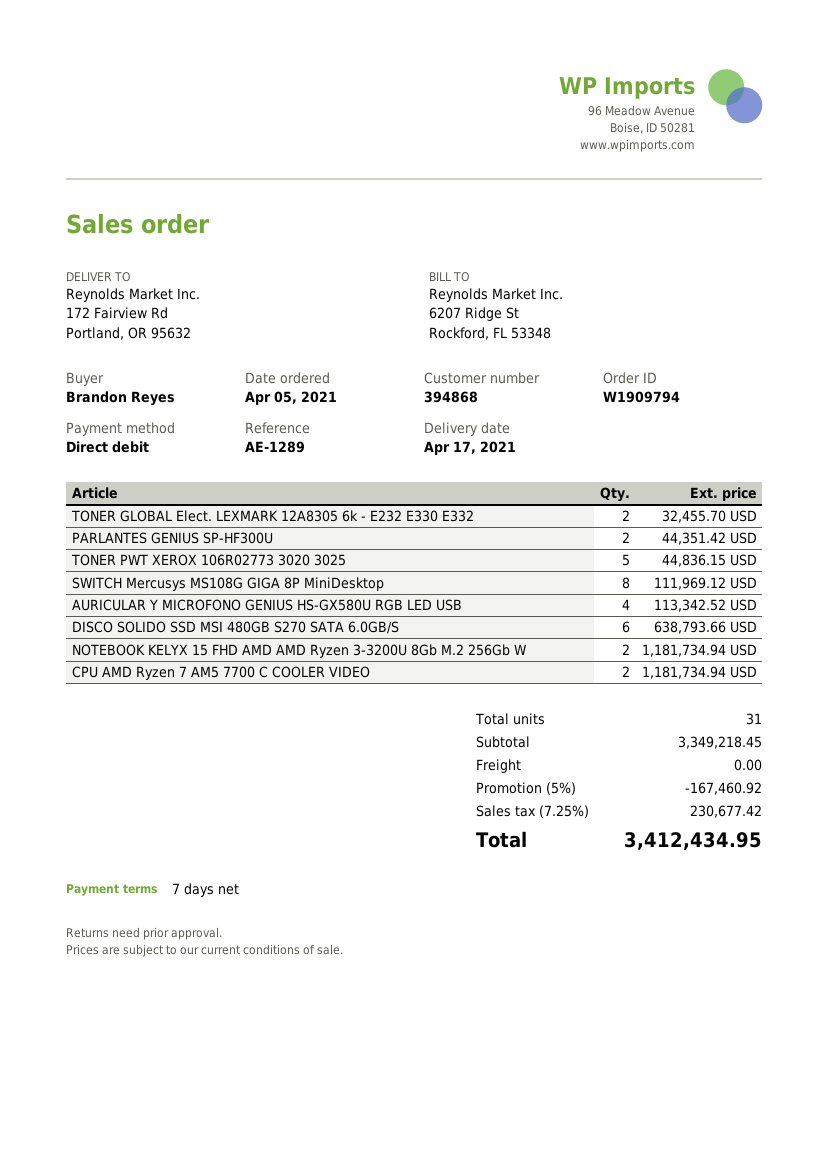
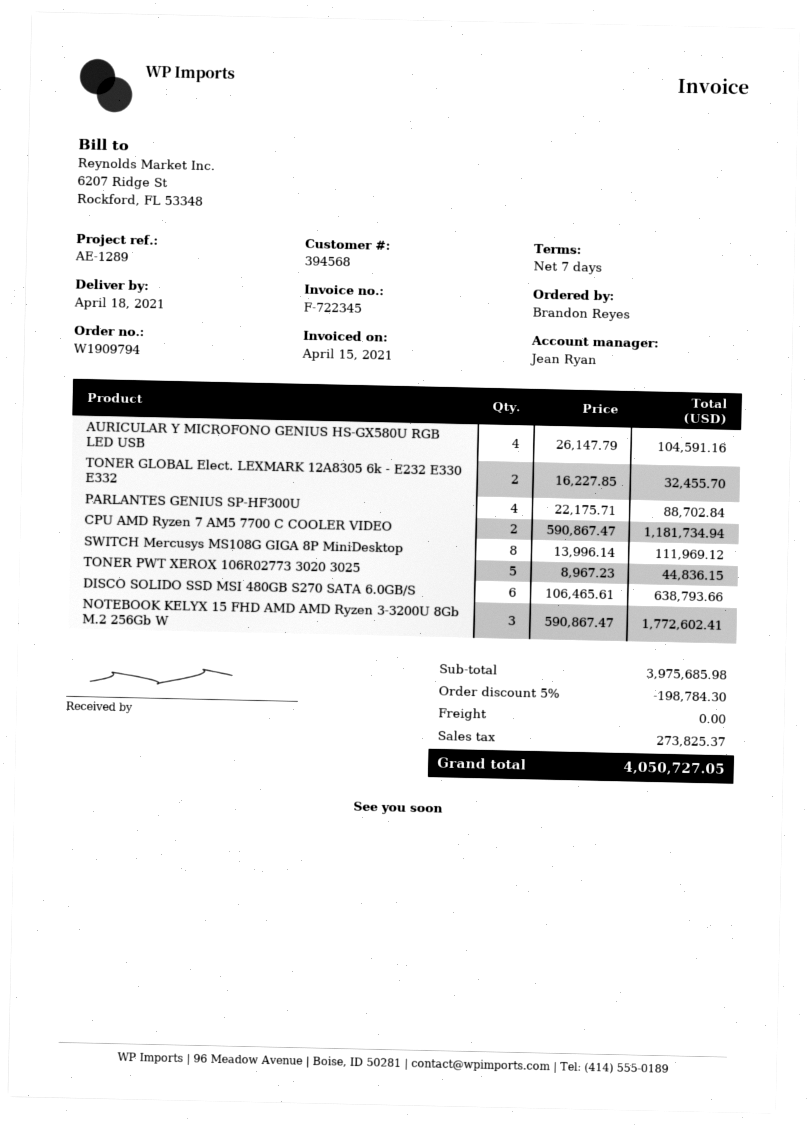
delivery date: 2021-04-17 -> 2021-04-18
customer number: 394868 -> 394568
PARLANTES GENIUS SP-HF300U: 2 for 44351.42 -> 4 for 88702.84
AURICULAR Y MICROFONO GENIUS HS-GX580U RGB LED USB: 4 for 113342.52 -> 4 for 104591.16
NOTEBOOK KELYX 15 FHD AMD AMD Ryzen 3-3200U 8Gb M.2 256Gb W: 2 for 1181734.94 -> 3 for 1772602.41
subtotal: 3349218.45 -> 3975685.98
discount: 5% = 167460.92 -> 5% = 198784.30
tax: 230677.42 -> 273825.37
total: 3412434.95 -> 4050727.05

